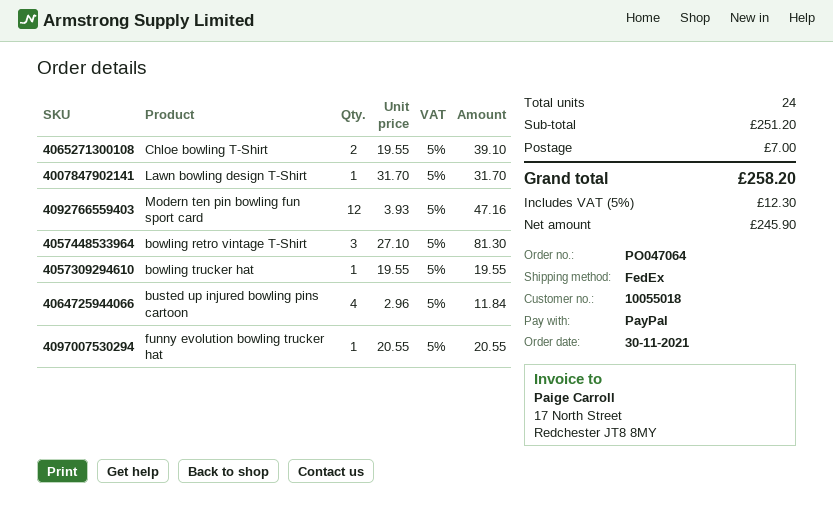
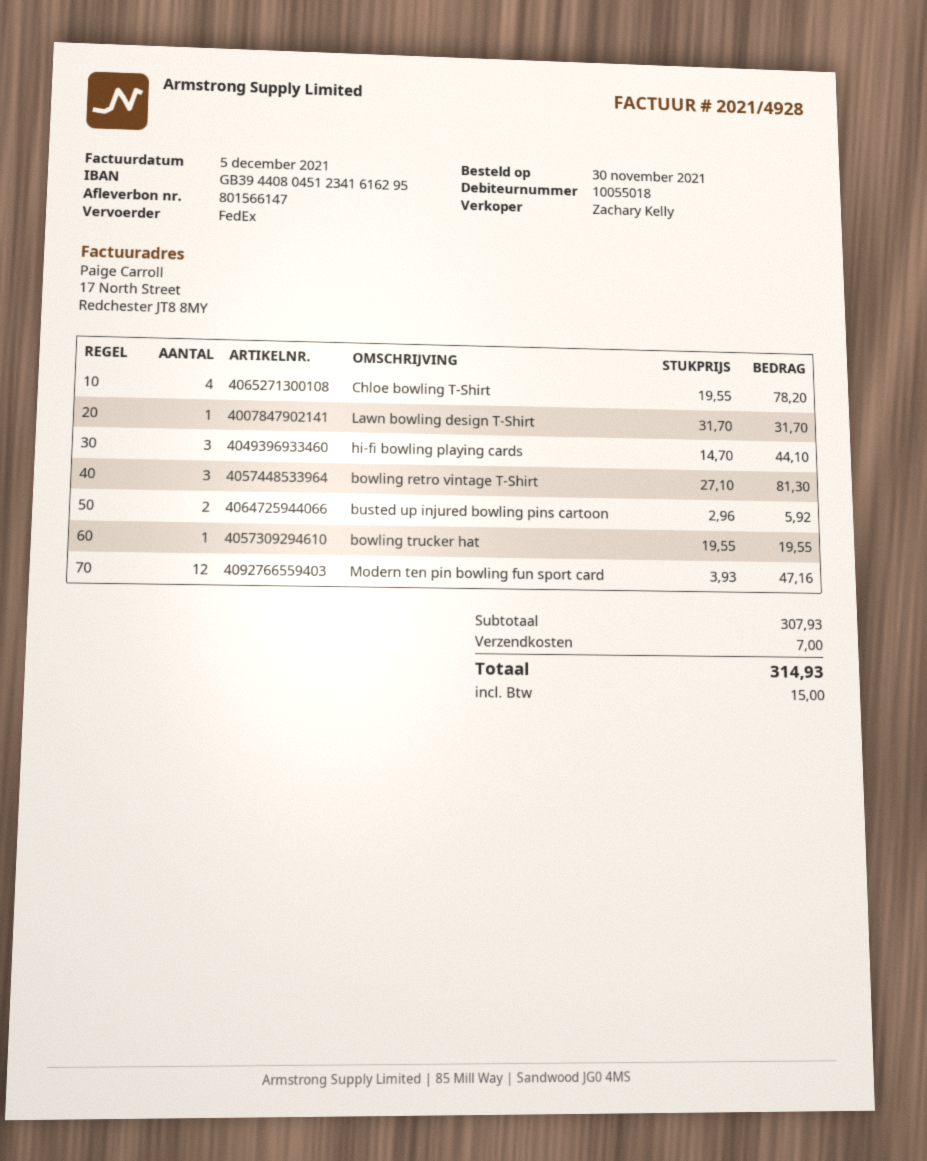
Chloe bowling T-Shirt: 2 x 19.55 = 39.10 -> 4 x 19.55 = 78.20
busted up injured bowling pins cartoon: 4 x 2.96 = 11.84 -> 2 x 2.96 = 5.92
funny evolution bowling trucker hat: 1 x 20.55 = 20.55 -> none
hi-fi bowling playing cards: none -> 3 x 14.70 = 44.10
subtotal: 251.20 -> 307.93
tax: 12.30 -> 15.00
total: 258.20 -> 314.93

